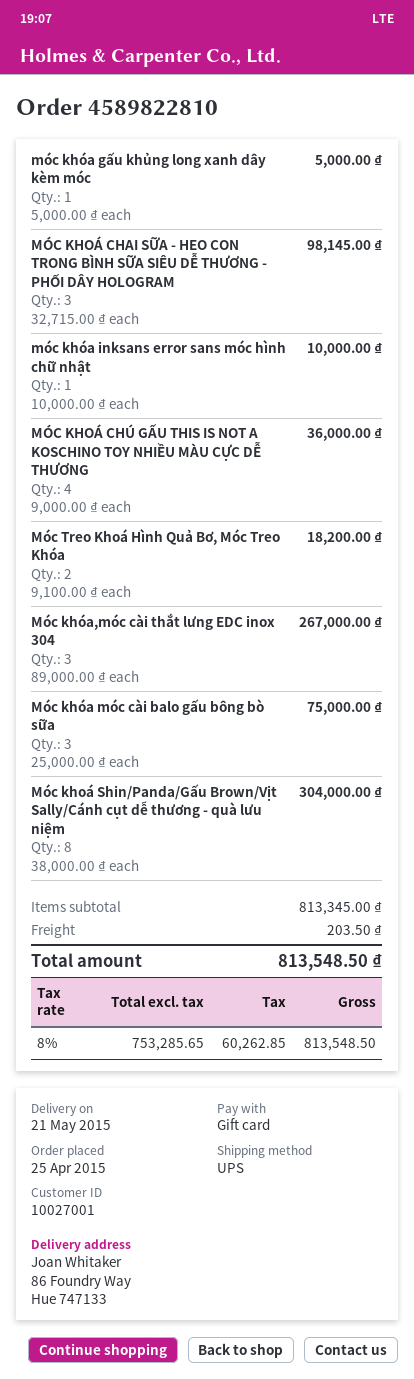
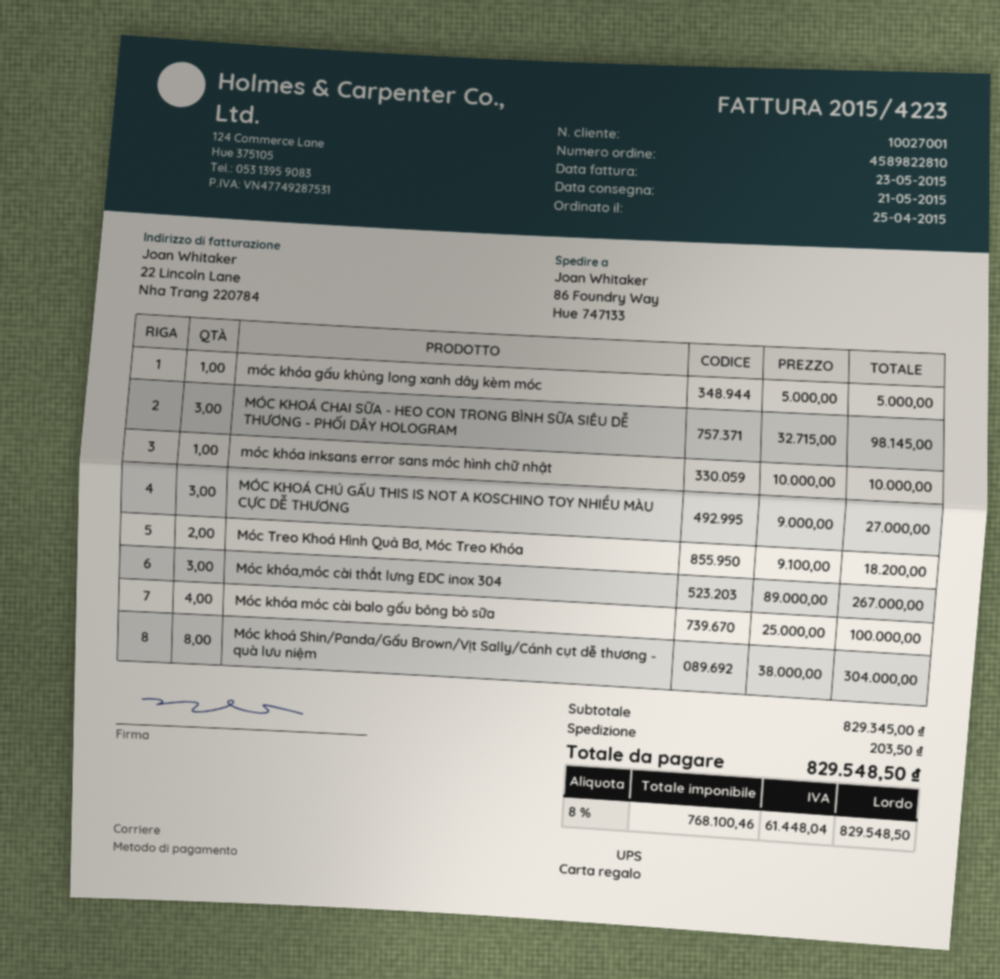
MÓC KHOÁ CHÚ GẤU THIS IS NOT A KOSCHINO TOY NHIỀU MÀU CỰC DỄ THƯƠNG: 4 x 9000.00 = 36000.00 -> 3 x 9000.00 = 27000.00
Móc khóa móc cài balo gấu bông bò sữa: 3 x 25000.00 = 75000.00 -> 4 x 25000.00 = 100000.00
subtotal: 813345.00 -> 829345.00
net: 753285.65 -> 768100.46
tax: 8% = 60262.85 -> 8% = 61448.04
total: 813548.50 -> 829548.50

